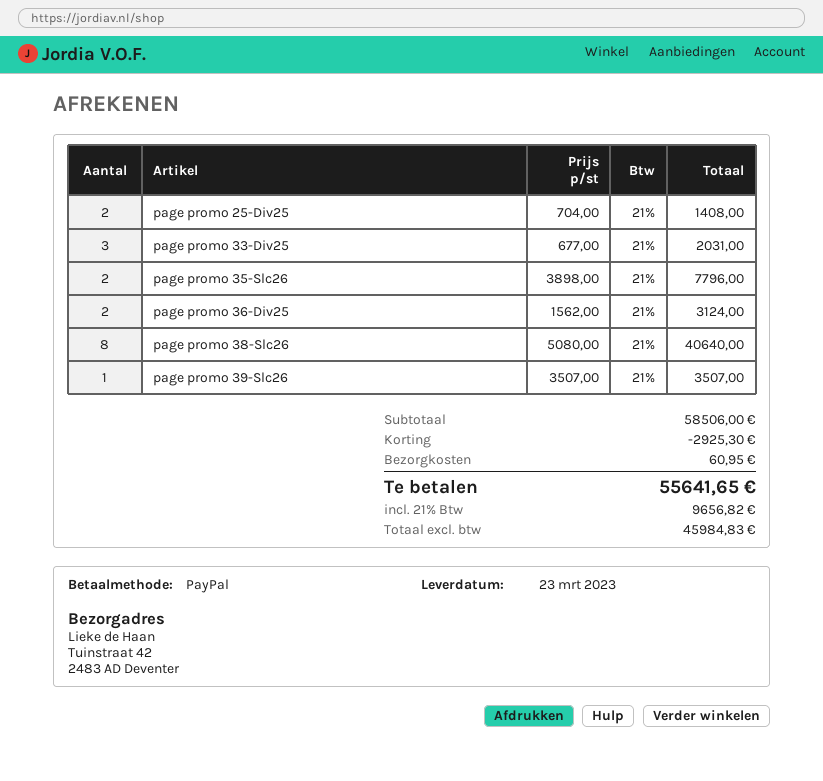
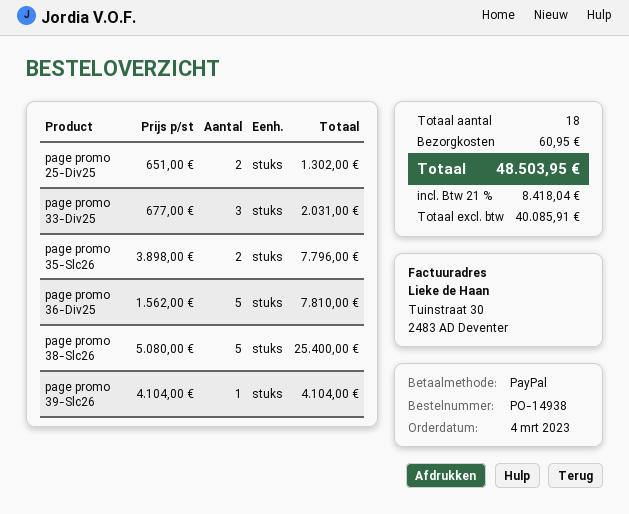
page promo 25-Div25: 2 x 704.00 = 1408.00 -> 2 x 651.00 = 1302.00
page promo 36-Div25: 2 x 1562.00 = 3124.00 -> 5 x 1562.00 = 7810.00
page promo 38-Slc26: 8 x 5080.00 = 40640.00 -> 5 x 5080.00 = 25400.00
page promo 39-Slc26: 1 x 3507.00 = 3507.00 -> 1 x 4104.00 = 4104.00
discount: 2925.30 -> none
net: 45984.83 -> 40085.91
tax: 21% = 9656.82 -> 21% = 8418.04
total: 55641.65 -> 48503.95

